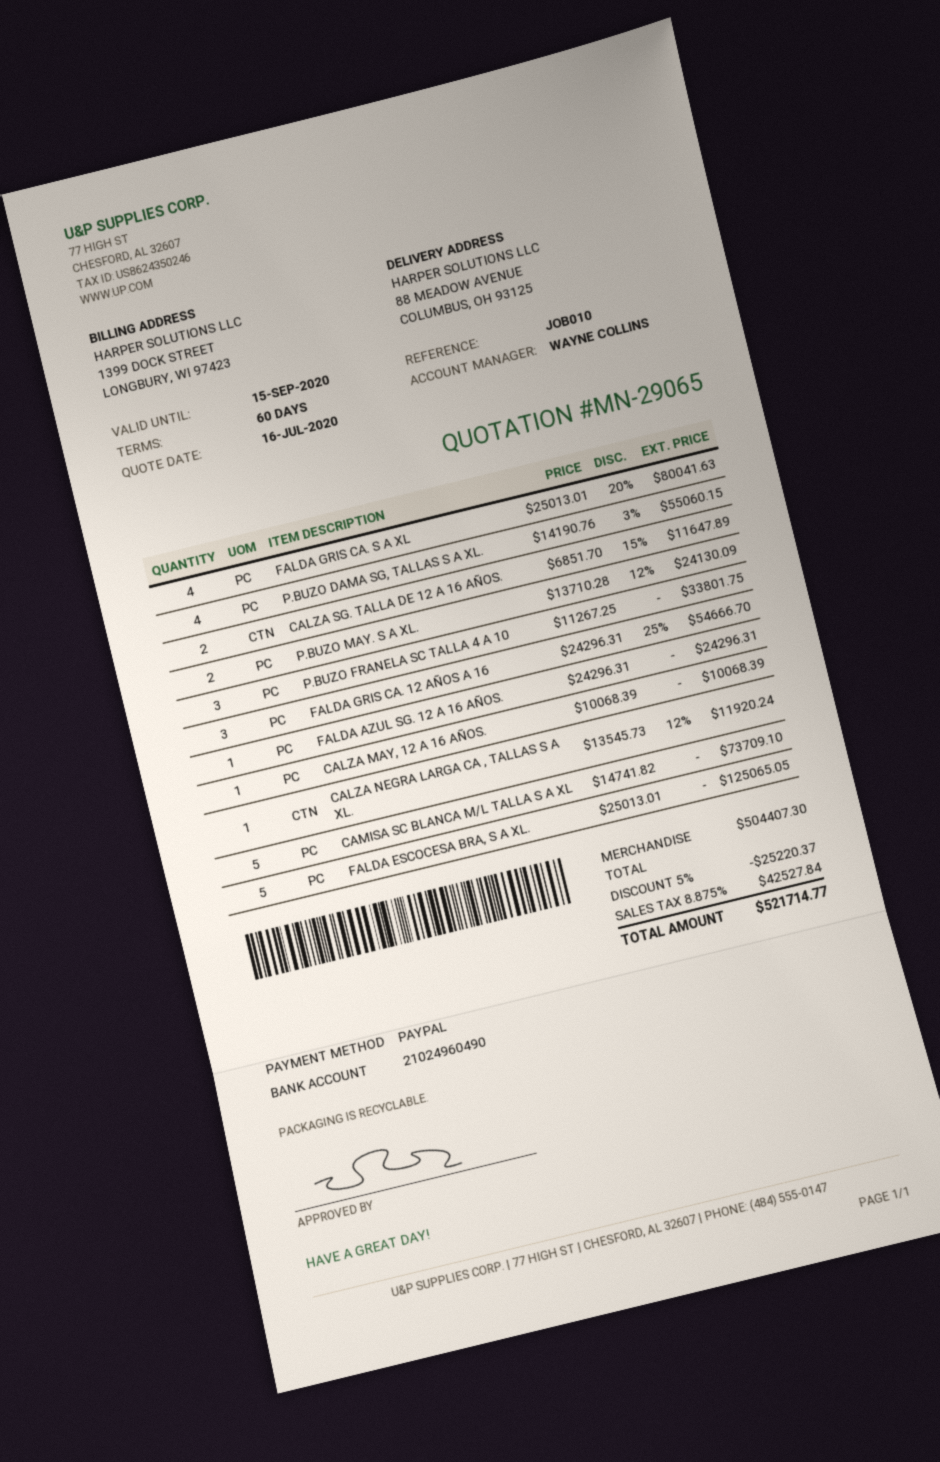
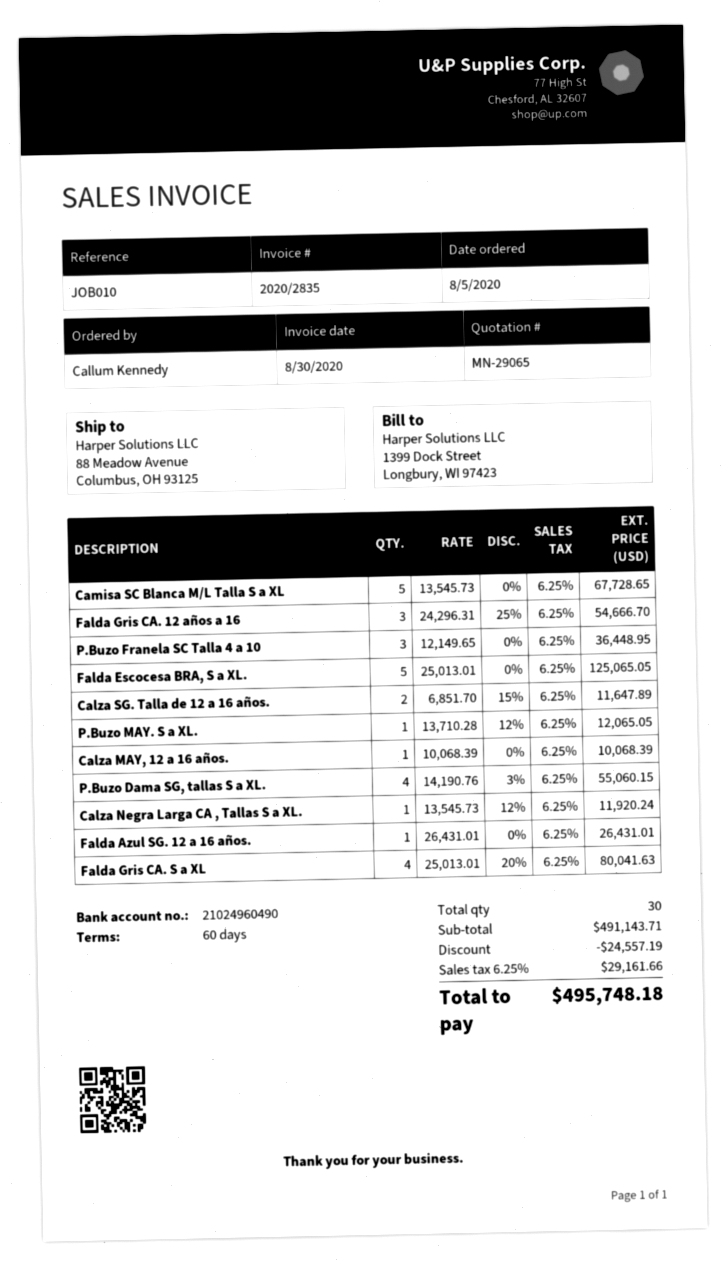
P.BUZO MAY. S A XL.: 2 x 13710.28 - 12% = 24130.09 -> 1 x 13710.28 - 12% = 12065.05
P.BUZO FRANELA SC TALLA 4 A 10: 3 x 11267.25 = 33801.75 -> 3 x 12149.65 = 36448.95
FALDA AZUL SG. 12 A 16 AÑOS.: 1 x 24296.31 = 24296.31 -> 1 x 26431.01 = 26431.01
CAMISA SC BLANCA M/L TALLA S A XL: 5 x 14741.82 = 73709.10 -> 5 x 13545.73 = 67728.65
subtotal: 504407.30 -> 491143.71
discount: 25220.37 -> 24557.19
tax: 8.875% = 42527.84 -> 6.25% = 29161.66
total: 521714.77 -> 495748.18

